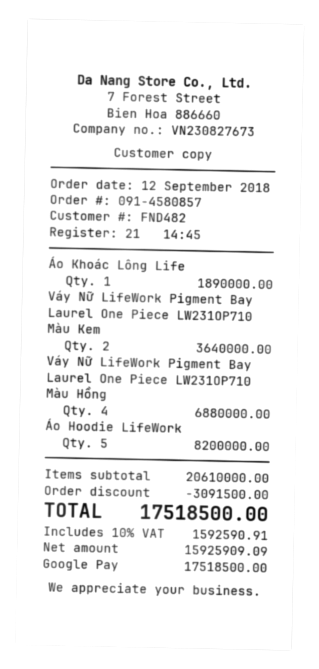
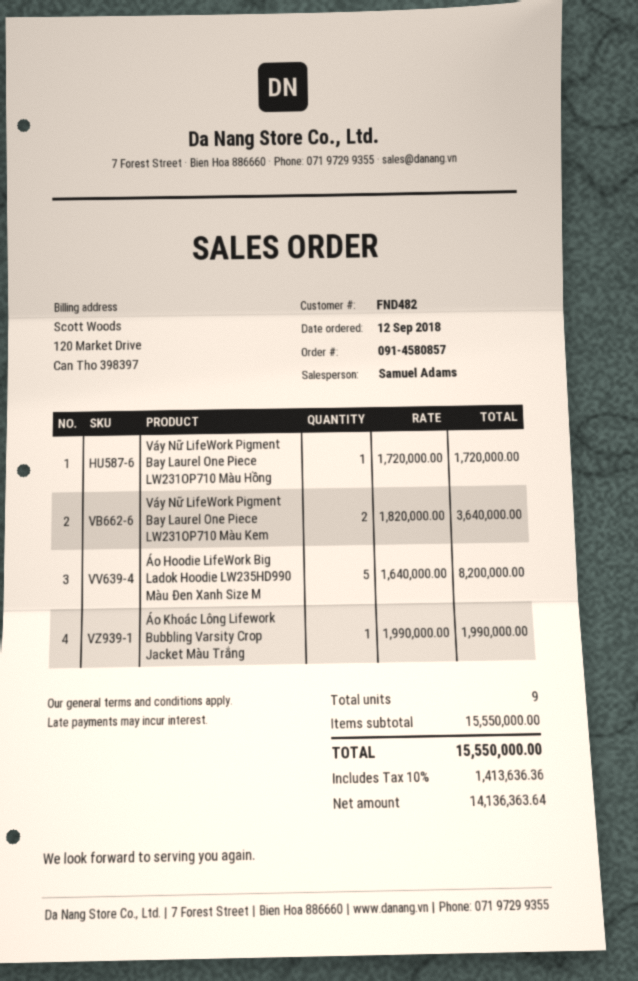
Áo Khoác Lông Life: 1 for 1890000.00 -> 1 for 1990000.00
Váy Nữ LifeWork Pigment Bay Laurel One Piece LW231OP710 Màu Hồng: 4 for 6880000.00 -> 1 for 1720000.00
subtotal: 20610000.00 -> 15550000.00
discount: 3091500.00 -> none
net: 15925909.09 -> 14136363.64
tax: 10% = 1592590.91 -> 10% = 1413636.36
total: 17518500.00 -> 15550000.00

